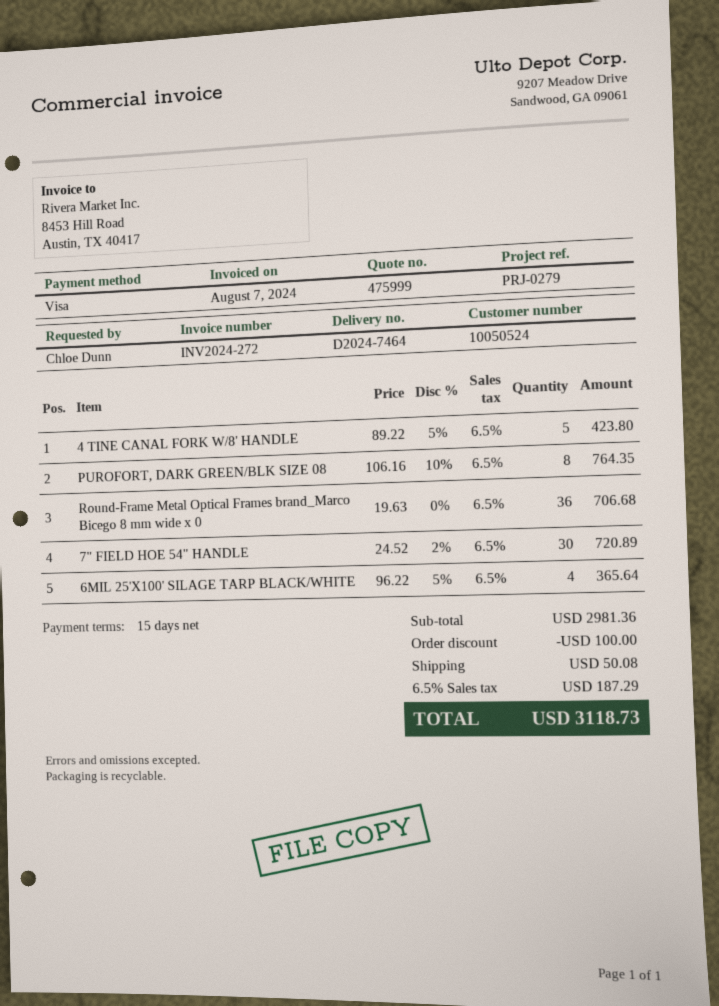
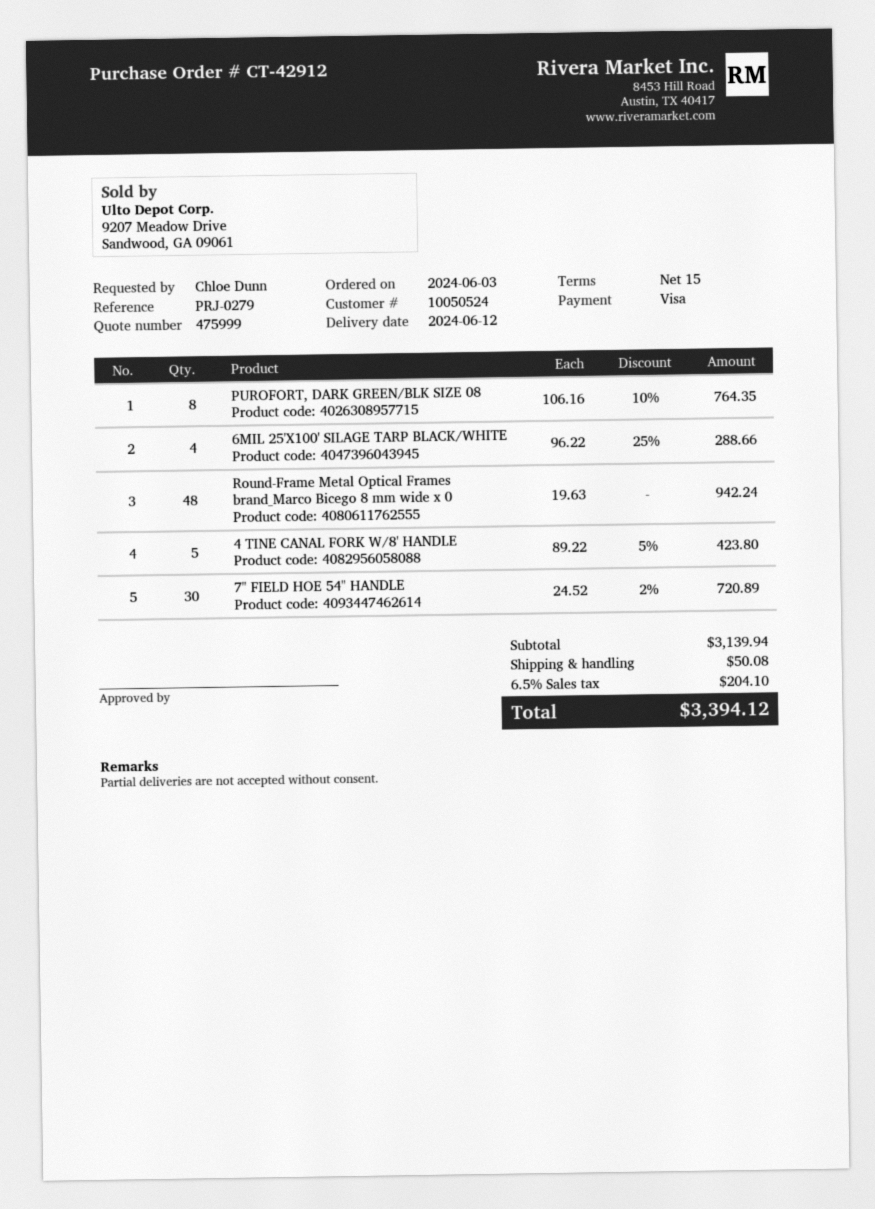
Round-Frame Metal Optical Frames brand_Marco Bicego 8 mm wide x 0: 36 x 19.63 = 706.68 -> 48 x 19.63 = 942.24
6MIL 25'X100' SILAGE TARP BLACK/WHITE: 4 x 96.22 - 5% = 365.64 -> 4 x 96.22 - 25% = 288.66
subtotal: 2981.36 -> 3139.94
discount: 100.00 -> none
tax: 6.5% = 187.29 -> 6.5% = 204.10
total: 3118.73 -> 3394.12

